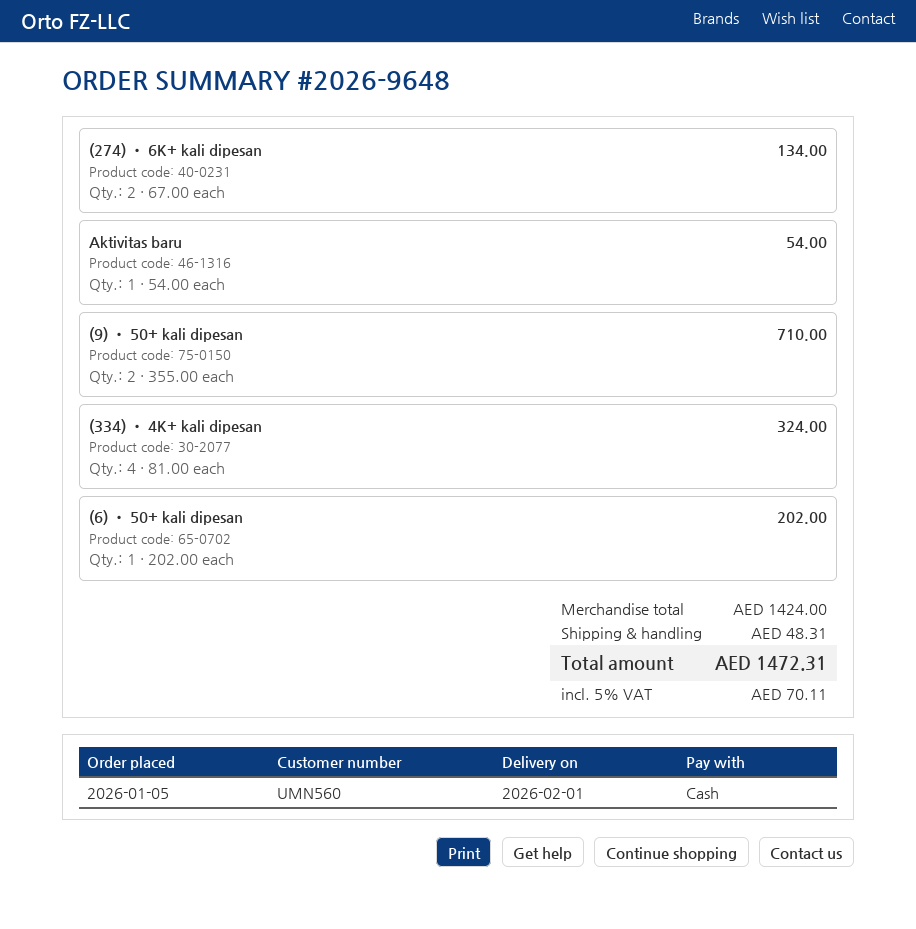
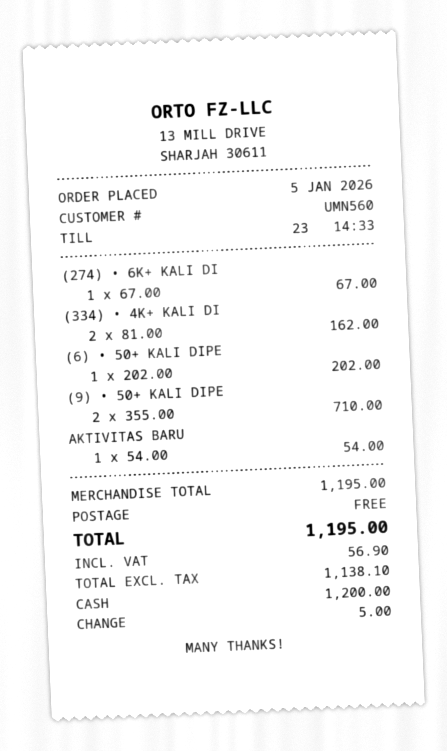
(274) • 6K+ kali dipesan: 2 x 67.00 = 134.00 -> 1 x 67.00 = 67.00
(334) • 4K+ kali dipesan: 4 x 81.00 = 324.00 -> 2 x 81.00 = 162.00
subtotal: 1424.00 -> 1195.00
shipping: 48.31 -> 0.00
tax: 70.11 -> 56.90
total: 1472.31 -> 1195.00

